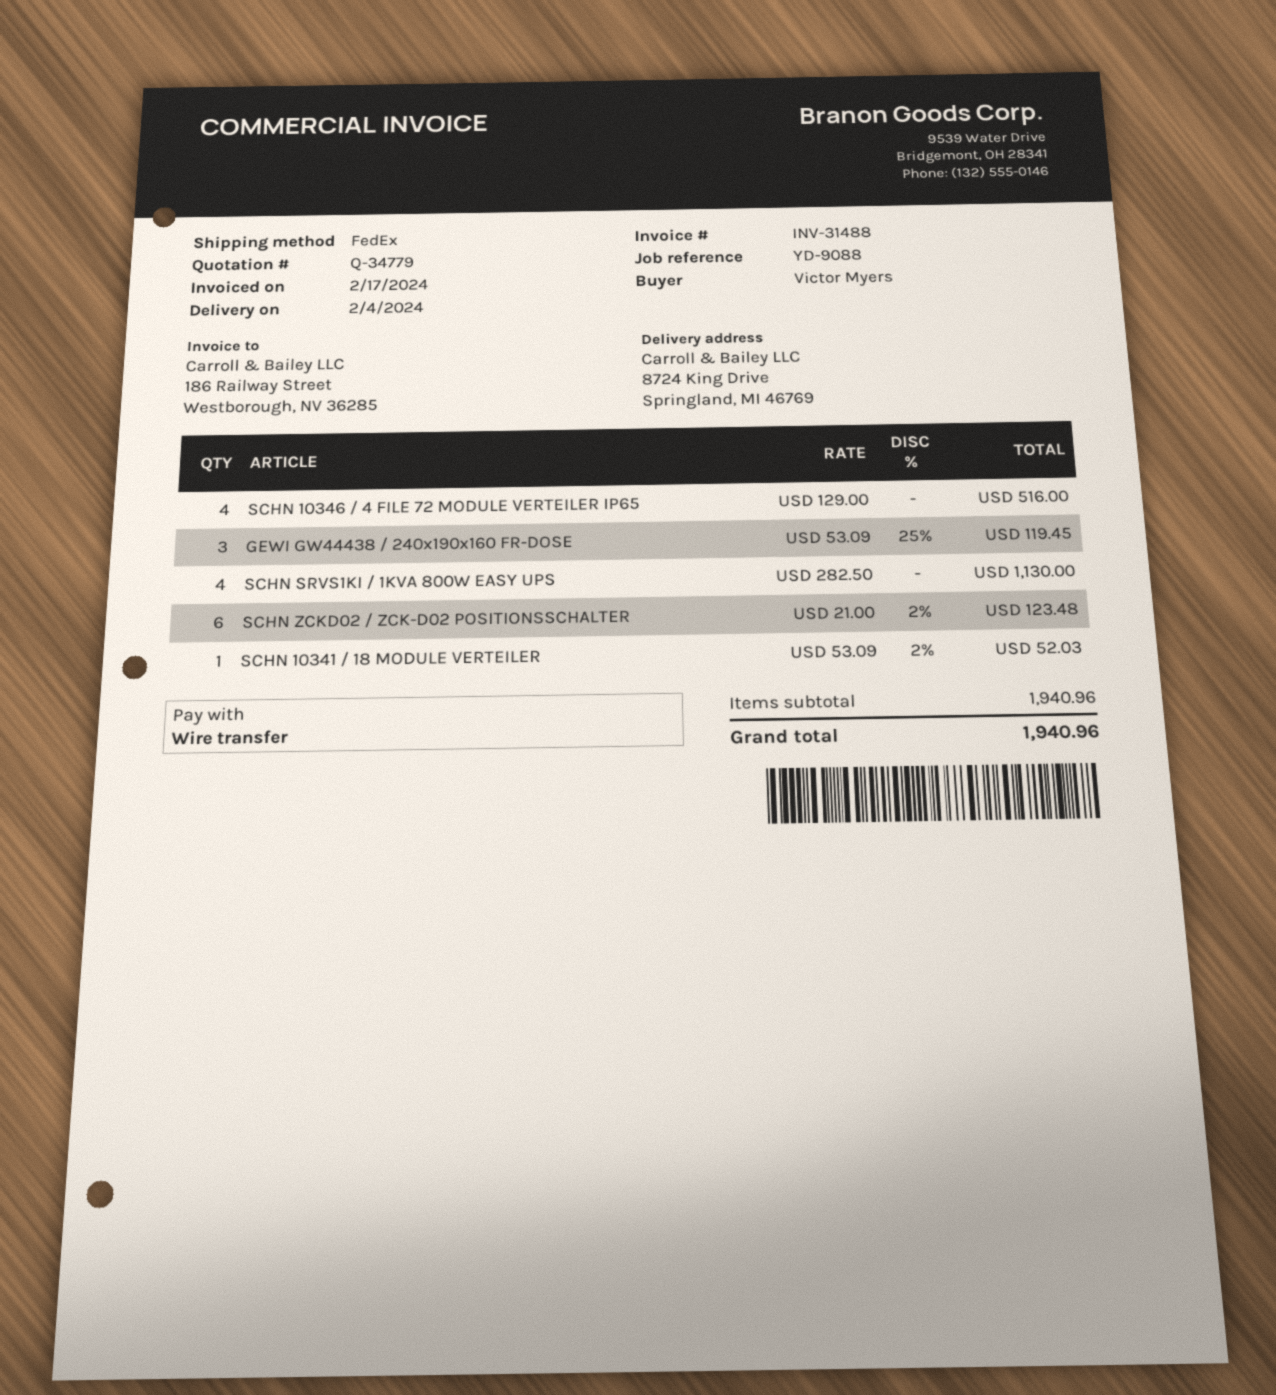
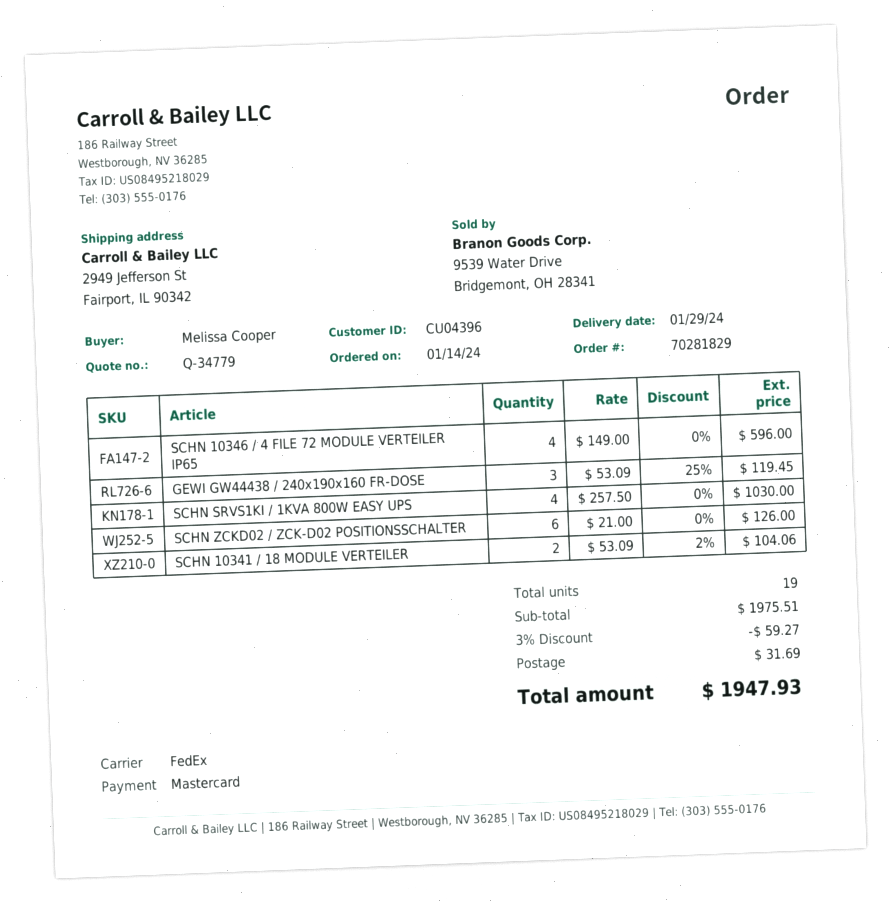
delivery date: 2024-02-04 -> 2024-01-29
ordered by: Victor Myers -> Melissa Cooper
payment method: bank transfer -> Mastercard
ship to: 8724 King Drive, Springland, MI 46769 -> 2949 Jefferson St, Fairport, IL 90342
SCHN 10346 / 4 FILE 72 MODULE VERTEILER IP65: 4 x 129.00 = 516.00 -> 4 x 149.00 = 596.00
SCHN SRVS1KI / 1KVA 800W EASY UPS: 4 x 282.50 = 1130.00 -> 4 x 257.50 = 1030.00
SCHN ZCKD02 / ZCK-D02 POSITIONSSCHALTER: 6 x 21.00 - 2% = 123.48 -> 6 x 21.00 = 126.00
SCHN 10341 / 18 MODULE VERTEILER: 1 x 53.09 - 2% = 52.03 -> 2 x 53.09 - 2% = 104.06
subtotal: 1940.96 -> 1975.51
discount: none -> 3% = 59.27
shipping: none -> 31.69
total: 1940.96 -> 1947.93

